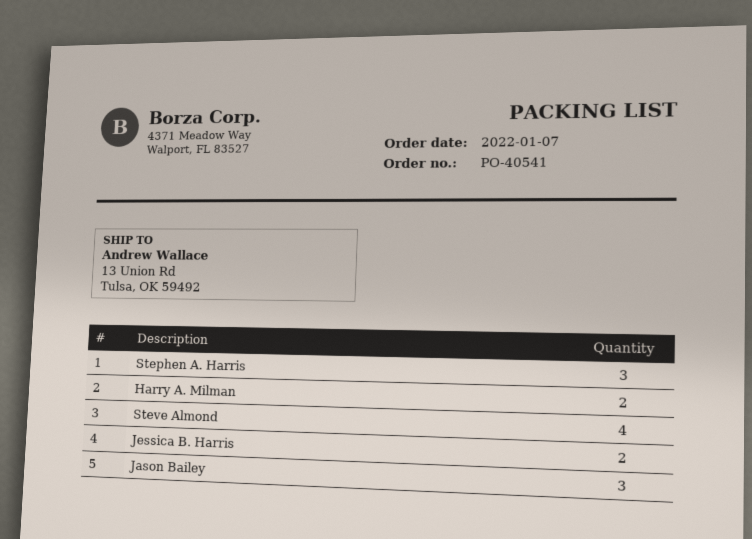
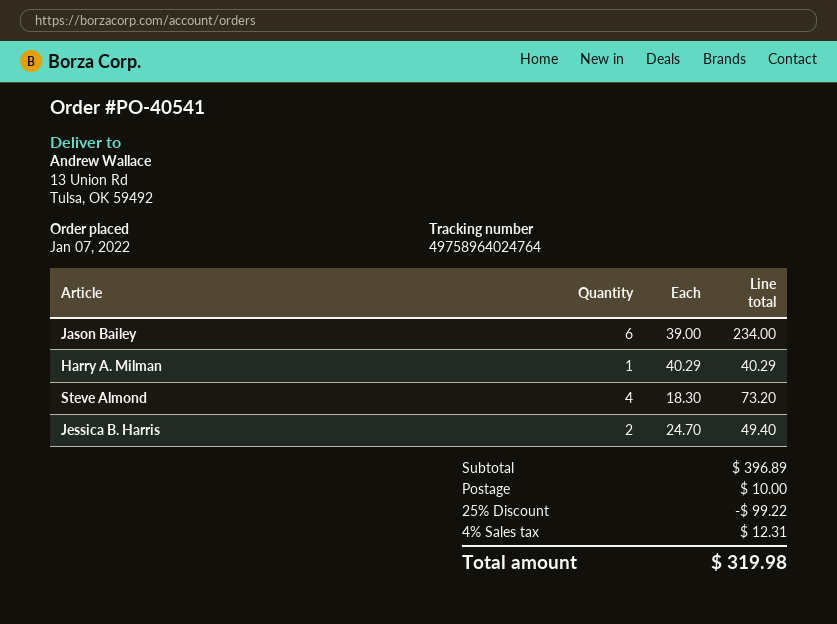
Stephen A. Harris: 3 -> none
Harry A. Milman: 2 -> 1
Jason Bailey: 3 -> 6

